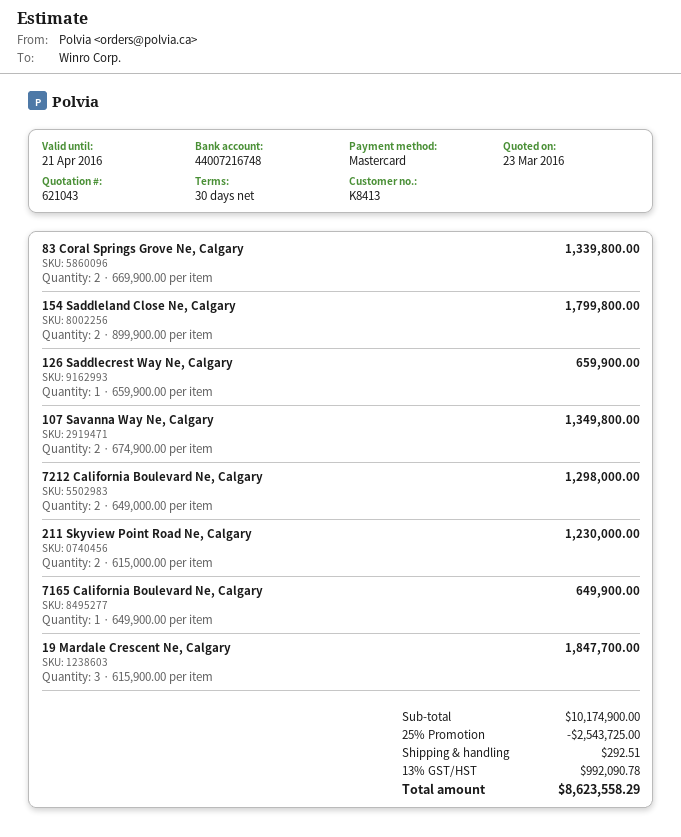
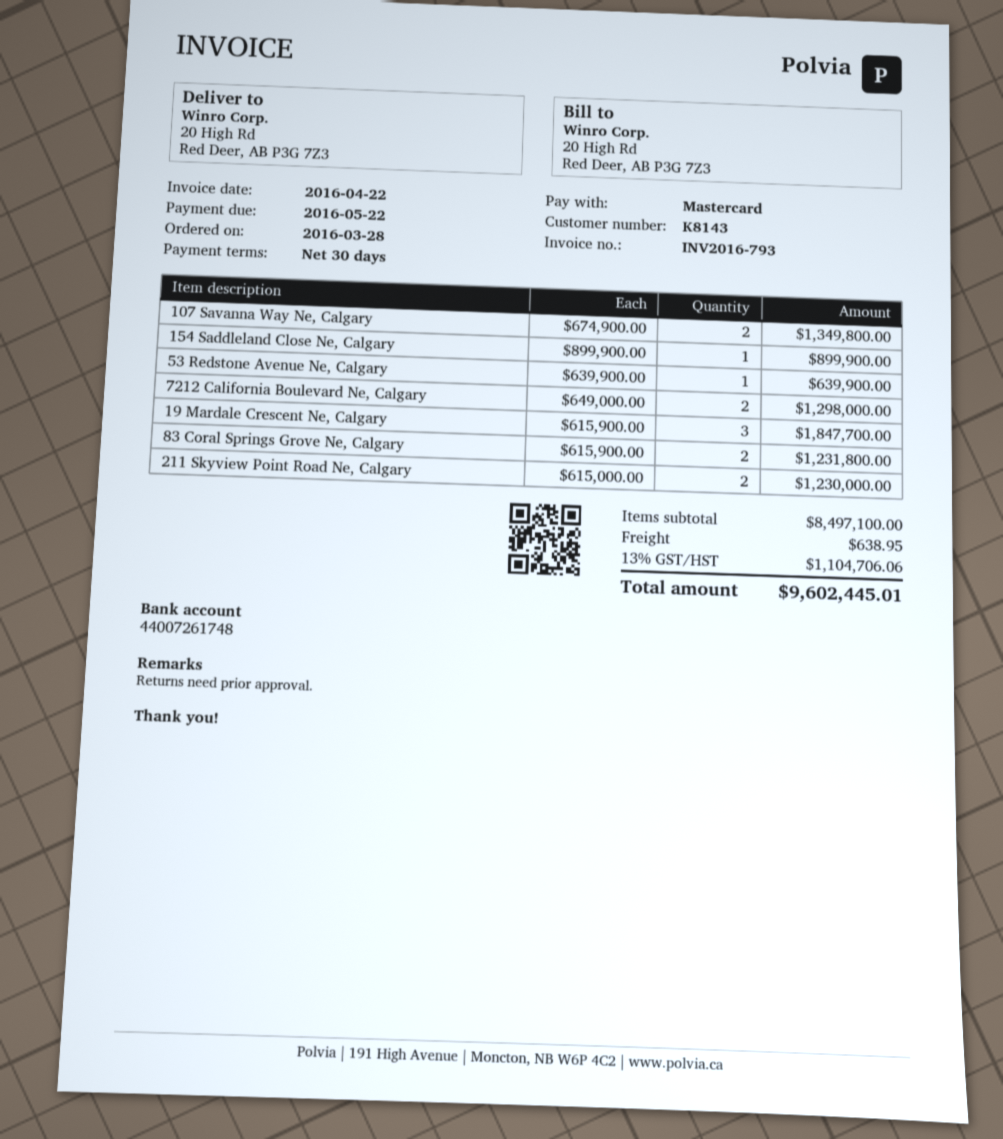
customer number: K8413 -> K8143
bank account: 44007216748 -> 44007261748
83 Coral Springs Grove Ne, Calgary: 2 x 669900.00 = 1339800.00 -> 2 x 615900.00 = 1231800.00
154 Saddleland Close Ne, Calgary: 2 x 899900.00 = 1799800.00 -> 1 x 899900.00 = 899900.00
126 Saddlecrest Way Ne, Calgary: 1 x 659900.00 = 659900.00 -> none
7165 California Boulevard Ne, Calgary: 1 x 649900.00 = 649900.00 -> none
53 Redstone Avenue Ne, Calgary: none -> 1 x 639900.00 = 639900.00
subtotal: 10174900.00 -> 8497100.00
discount: 25% = 2543725.00 -> none
shipping: 292.51 -> 638.95
tax: 13% = 992090.78 -> 13% = 1104706.06
total: 8623558.29 -> 9602445.01

